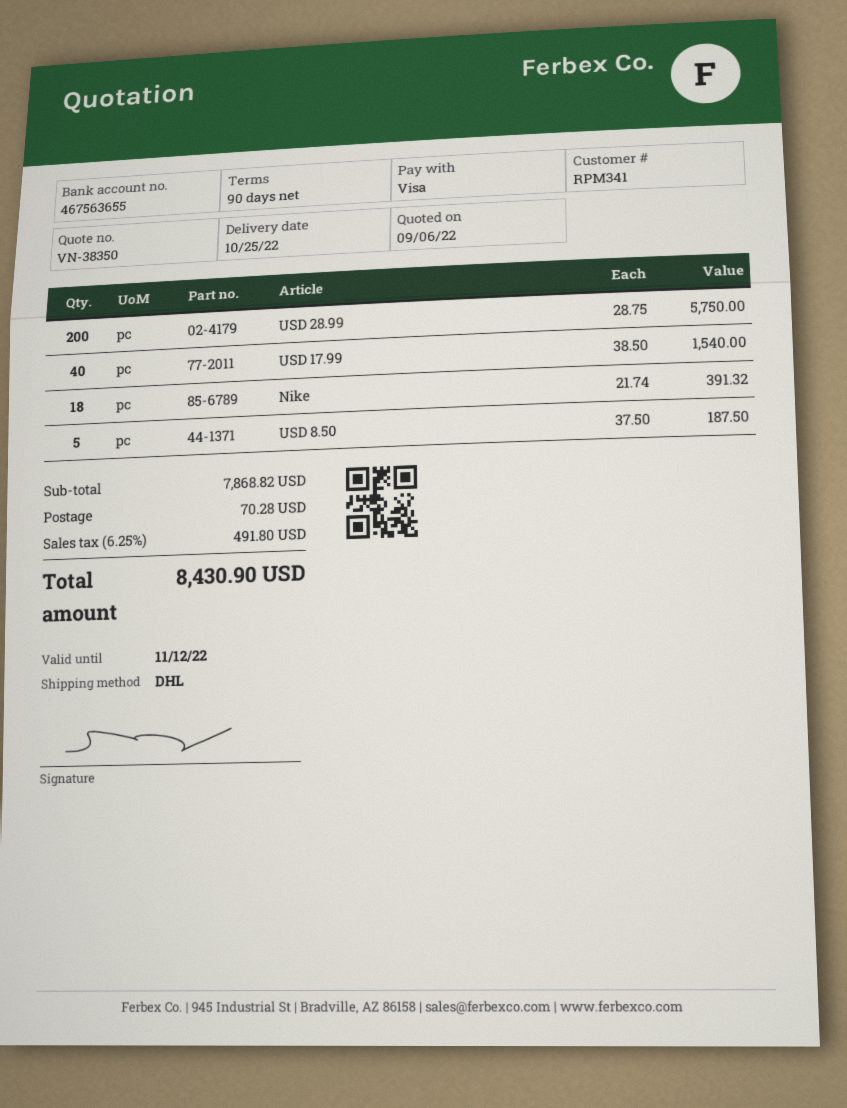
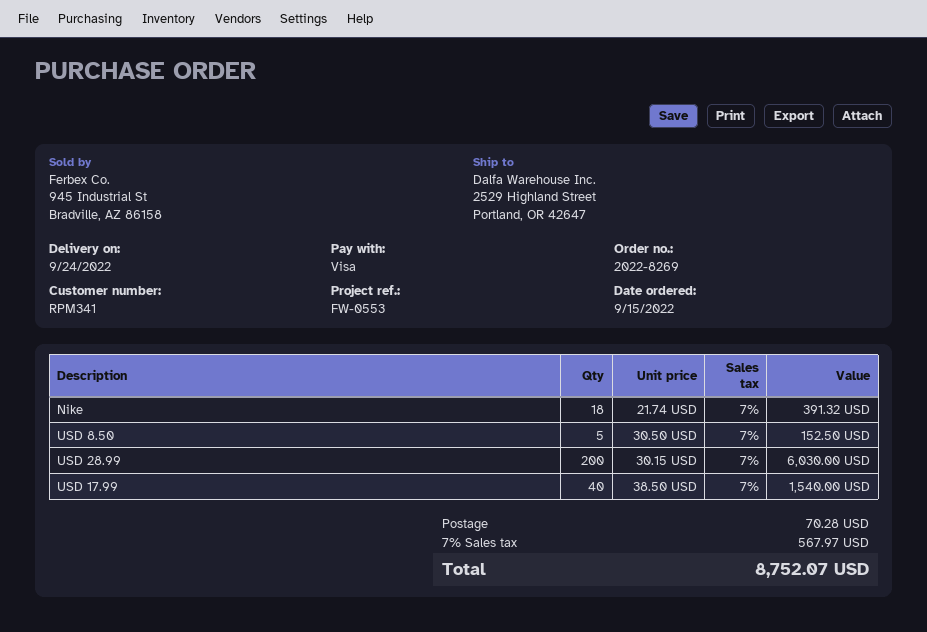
delivery date: 2022-10-25 -> 2022-09-24
USD 28.99: 200 x 28.75 = 5750.00 -> 200 x 30.15 = 6030.00
USD 8.50: 5 x 37.50 = 187.50 -> 5 x 30.50 = 152.50
tax: 6.25% = 491.80 -> 7% = 567.97
total: 8430.90 -> 8752.07

